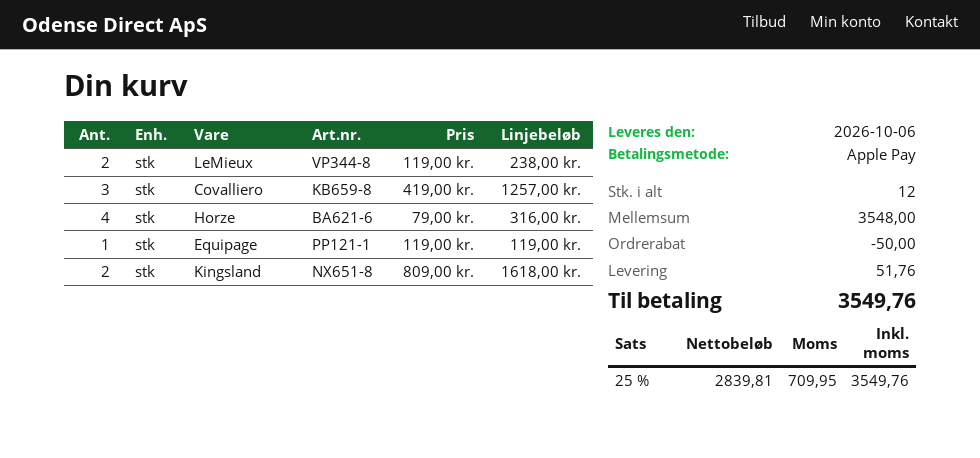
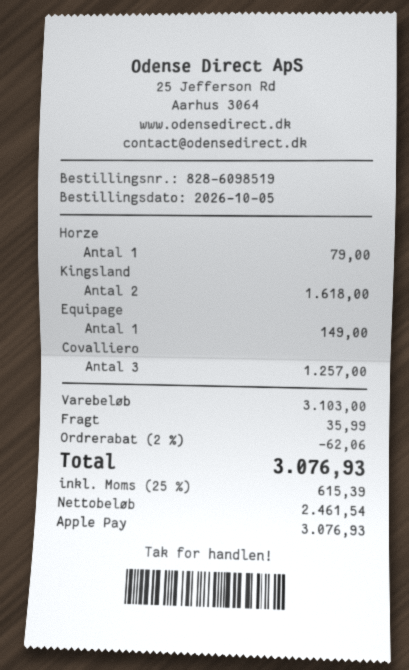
LeMieux: 2 for 238.00 -> none
Horze: 4 for 316.00 -> 1 for 79.00
Equipage: 1 for 119.00 -> 1 for 149.00
subtotal: 3548.00 -> 3103.00
discount: 50.00 -> 62.06
shipping: 51.76 -> 35.99
net: 2839.81 -> 2461.54
tax: 25% = 709.95 -> 25% = 615.39
total: 3549.76 -> 3076.93

